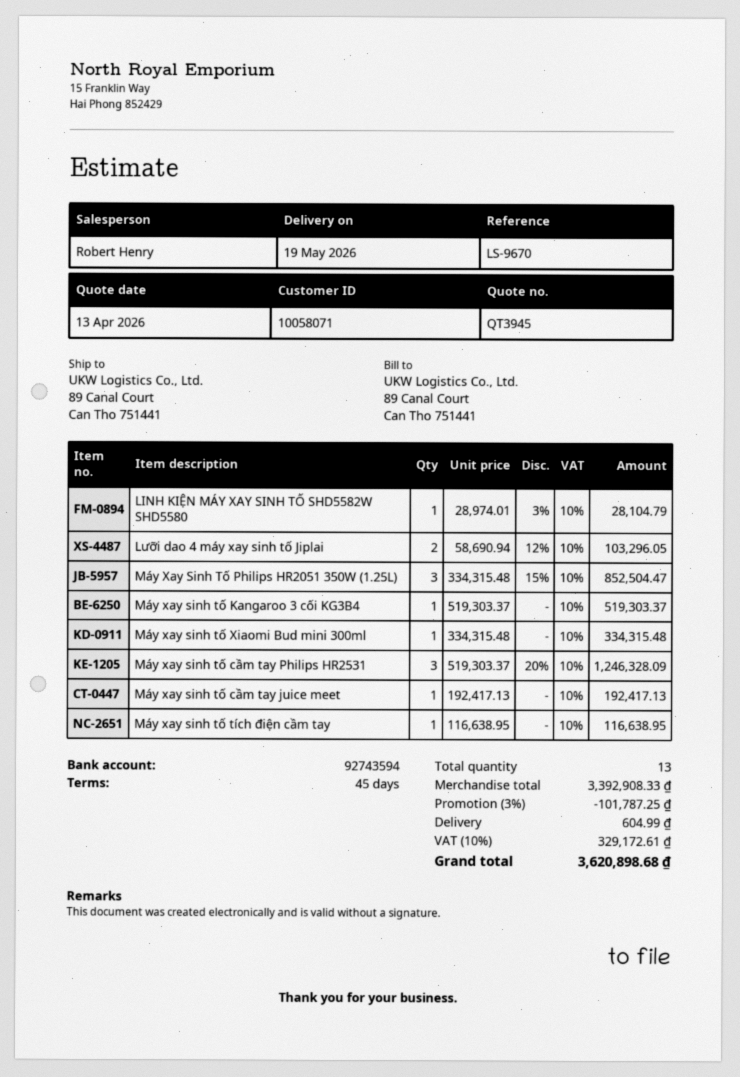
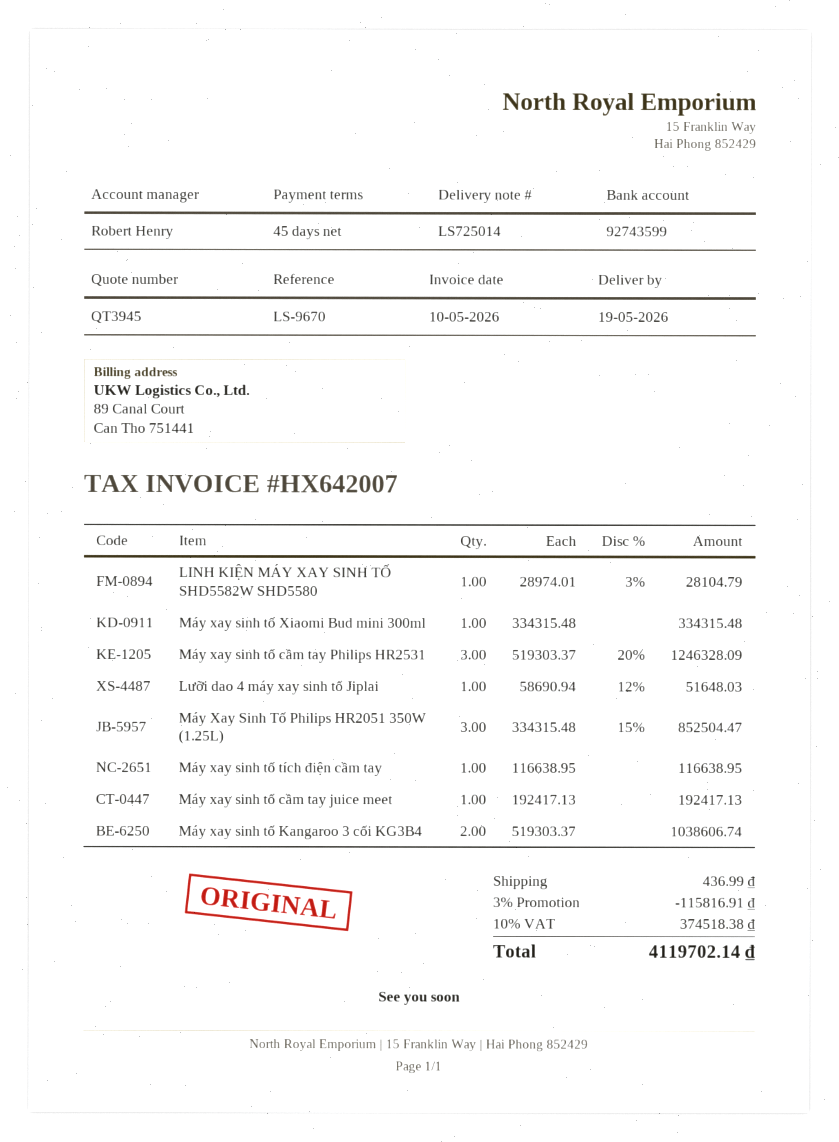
bank account: 92743594 -> 92743599
Lưỡi dao 4 máy xay sinh tố Jiplai: 2 x 58690.94 - 12% = 103296.05 -> 1 x 58690.94 - 12% = 51648.03
Máy xay sinh tố Kangaroo 3 cối KG3B4: 1 x 519303.37 = 519303.37 -> 2 x 519303.37 = 1038606.74
discount: 3% = 101787.25 -> 3% = 115816.91
shipping: 604.99 -> 436.99
tax: 10% = 329172.61 -> 10% = 374518.38
total: 3620898.68 -> 4119702.14

